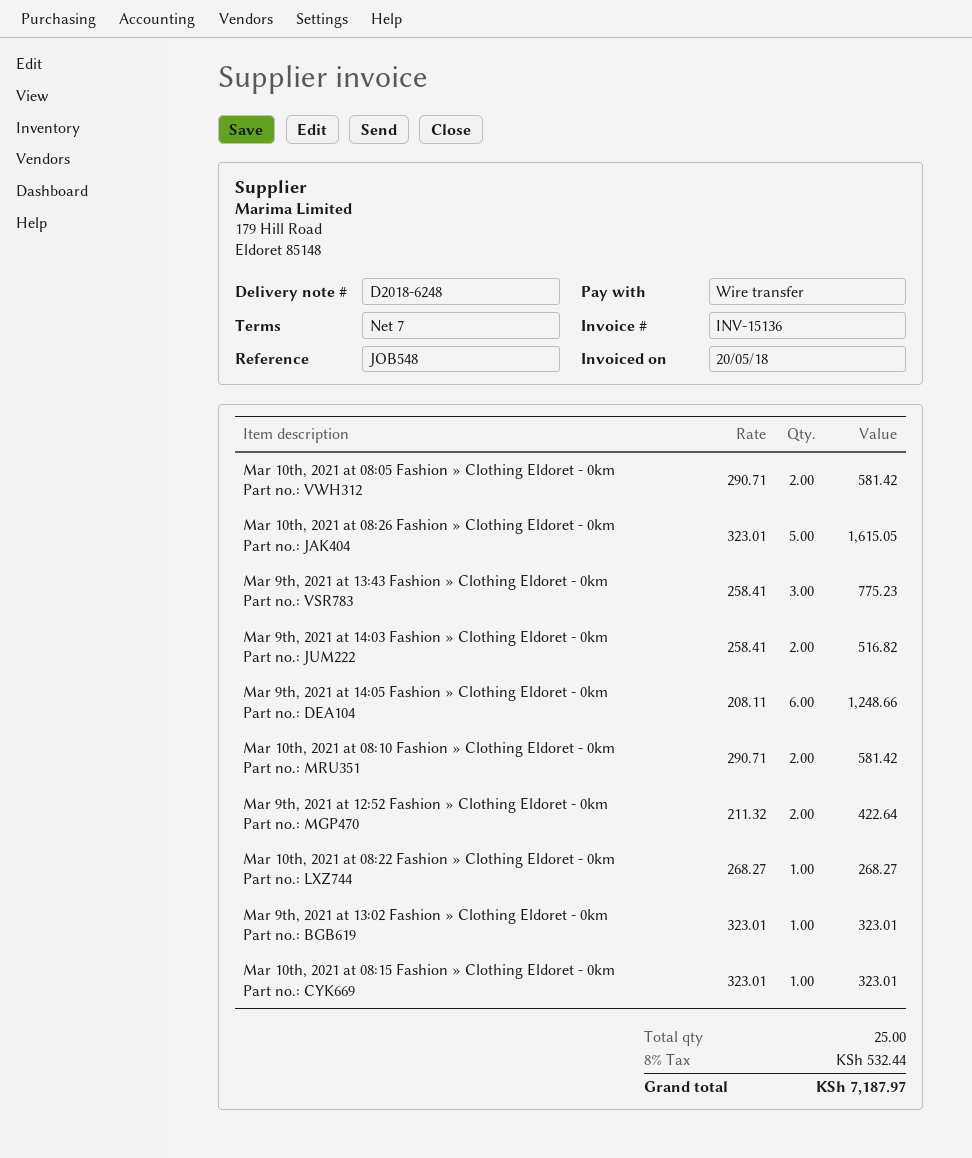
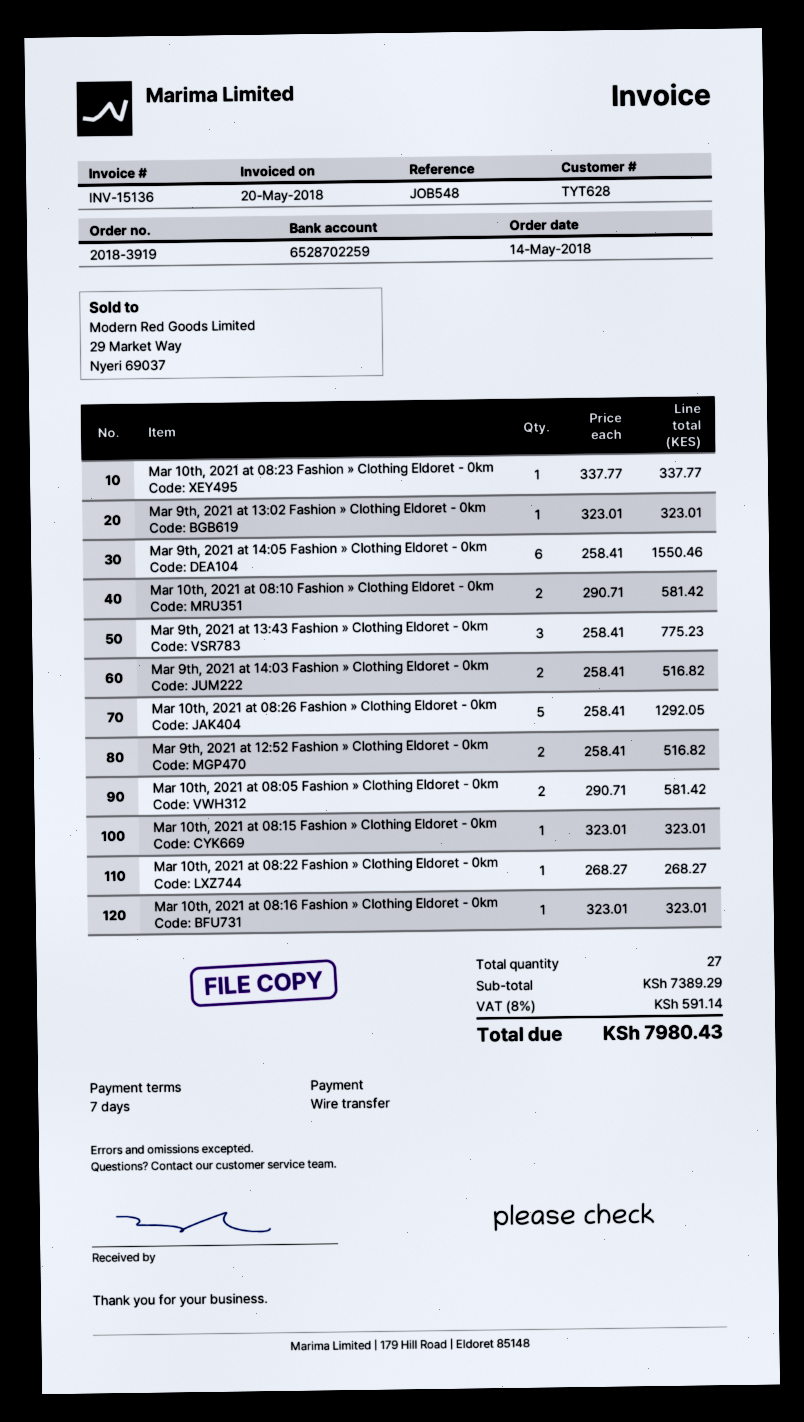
Mar 10th, 2021 at 08:26 Fashion » Clothing Eldoret - 0km: 5 x 323.01 = 1615.05 -> 5 x 258.41 = 1292.05
Mar 9th, 2021 at 14:05 Fashion » Clothing Eldoret - 0km: 6 x 208.11 = 1248.66 -> 6 x 258.41 = 1550.46
Mar 9th, 2021 at 12:52 Fashion » Clothing Eldoret - 0km: 2 x 211.32 = 422.64 -> 2 x 258.41 = 516.82
Mar 10th, 2021 at 08:23 Fashion » Clothing Eldoret - 0km: none -> 1 x 337.77 = 337.77
Mar 10th, 2021 at 08:16 Fashion » Clothing Eldoret - 0km: none -> 1 x 323.01 = 323.01
total quantity: 25 -> 27
tax: 8% = 532.44 -> 8% = 591.14
total: 7187.97 -> 7980.43

